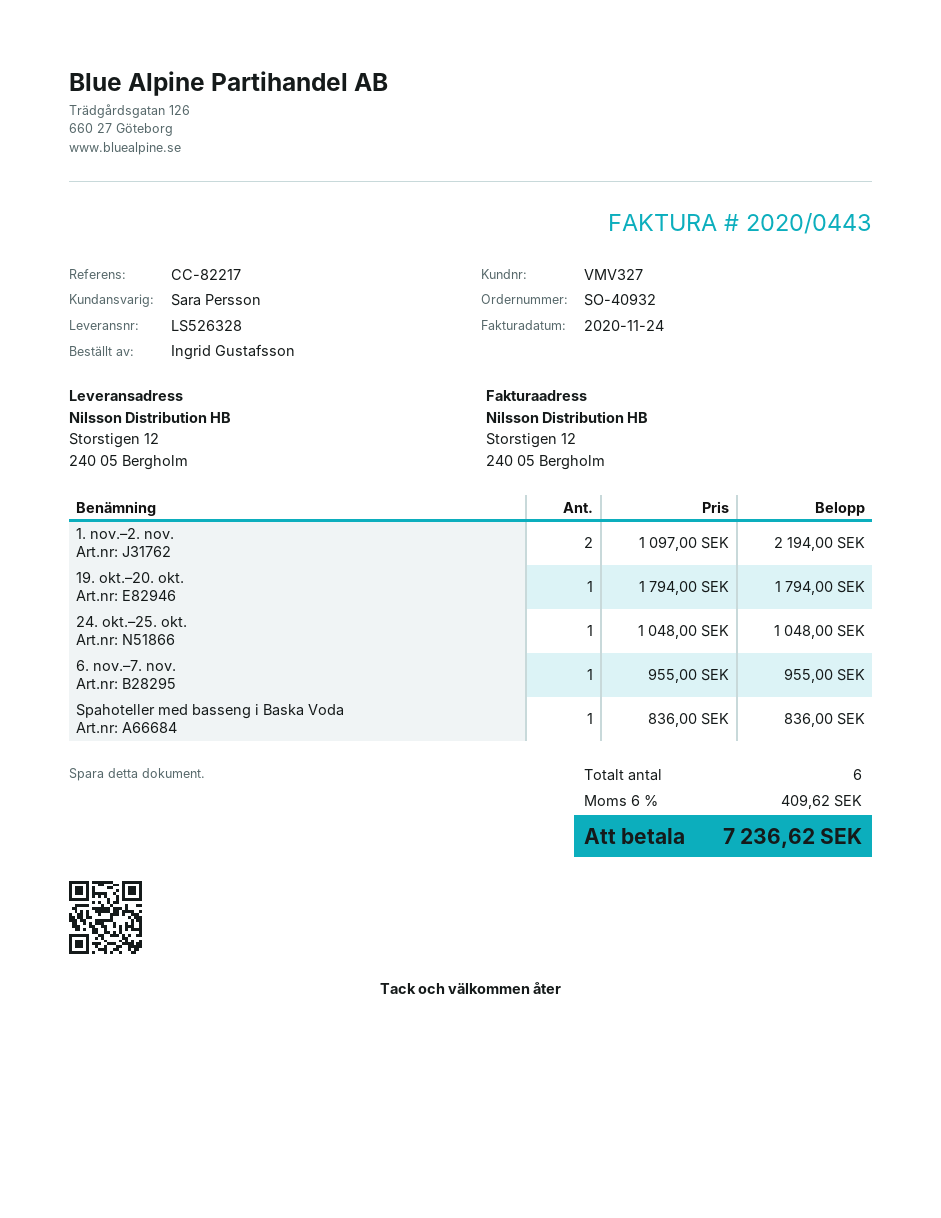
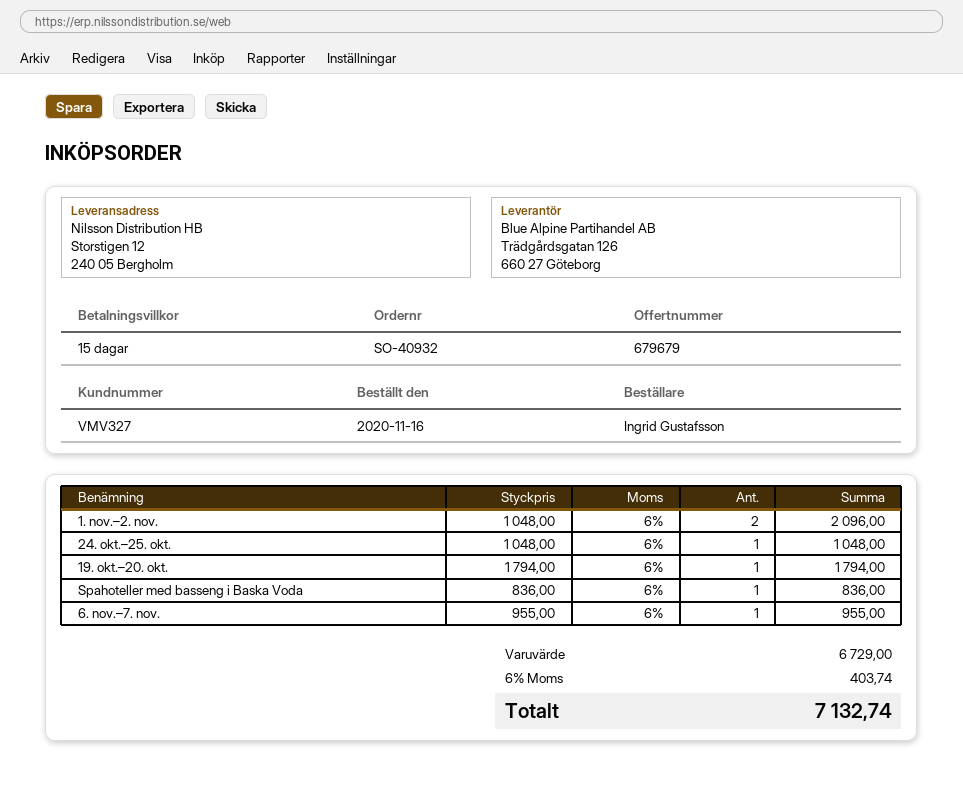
1. nov.–2. nov.: 2 x 1097.00 = 2194.00 -> 2 x 1048.00 = 2096.00
tax: 6% = 409.62 -> 6% = 403.74
total: 7236.62 -> 7132.74

